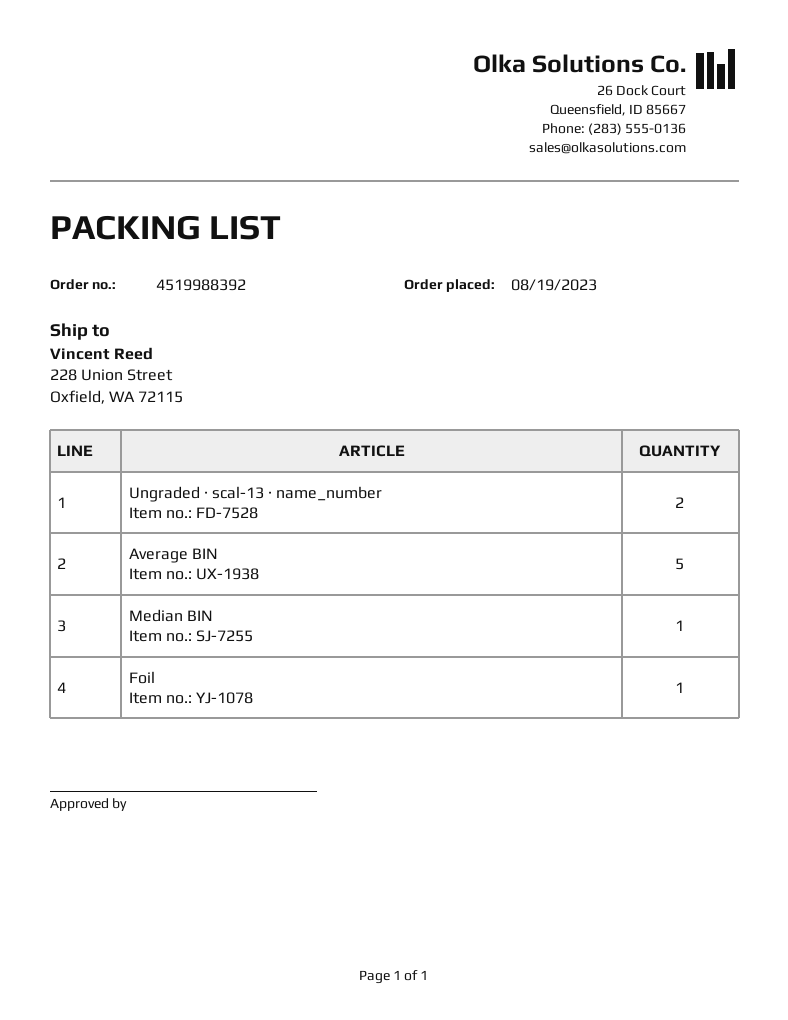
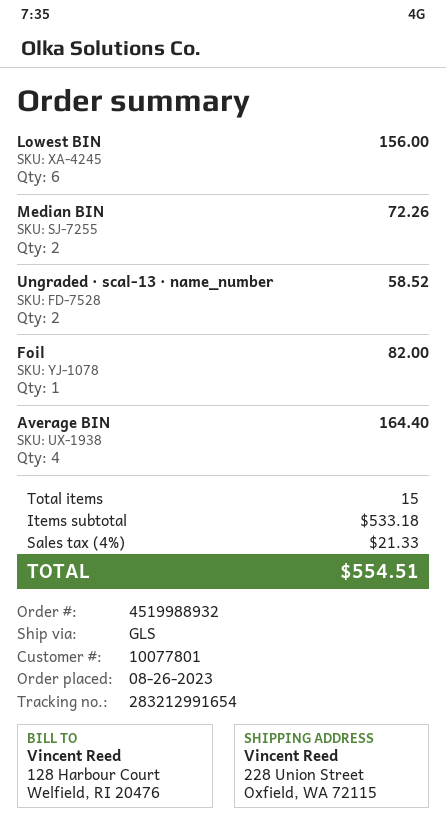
order number: 4519988392 -> 4519988932
order date: 2023-08-19 -> 2023-08-26
Average BIN: 5 -> 4
Median BIN: 1 -> 2
Lowest BIN: none -> 6

